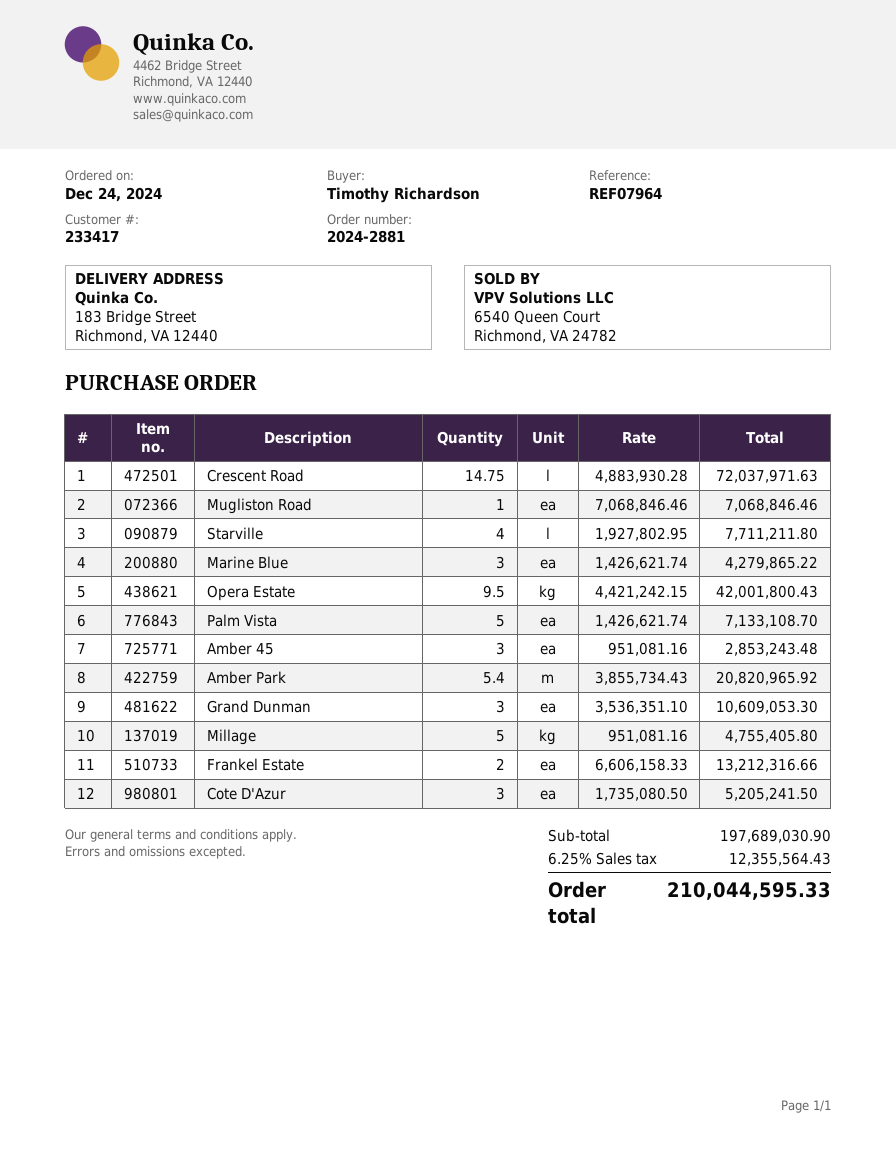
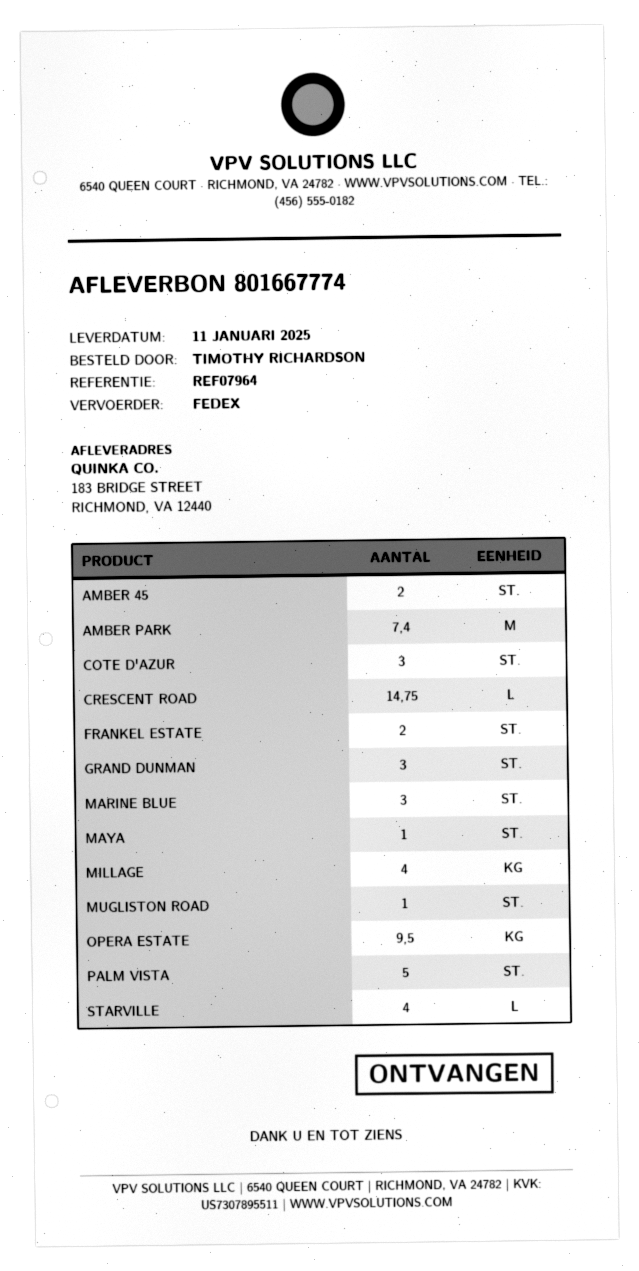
Amber 45: 3 -> 2
Amber Park: 5.4 -> 7.4
Millage: 5 -> 4
MAYA: none -> 1

